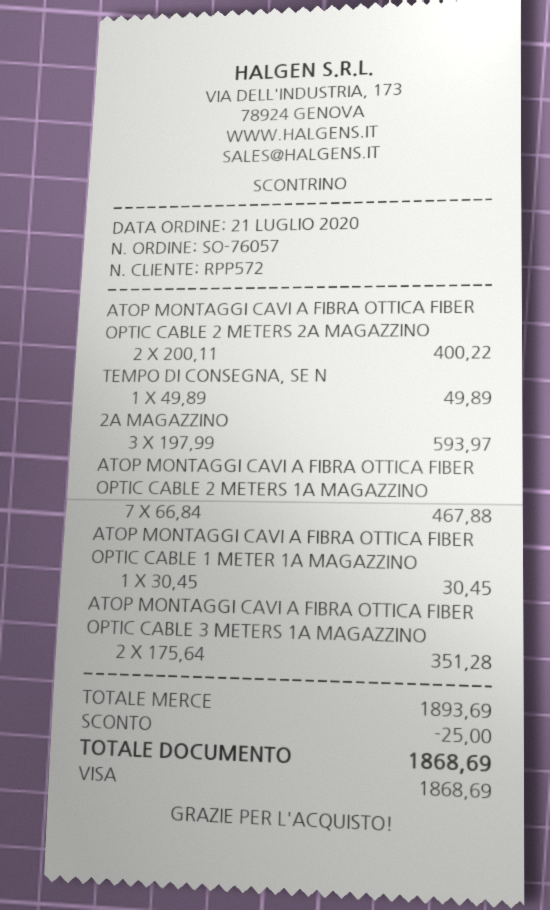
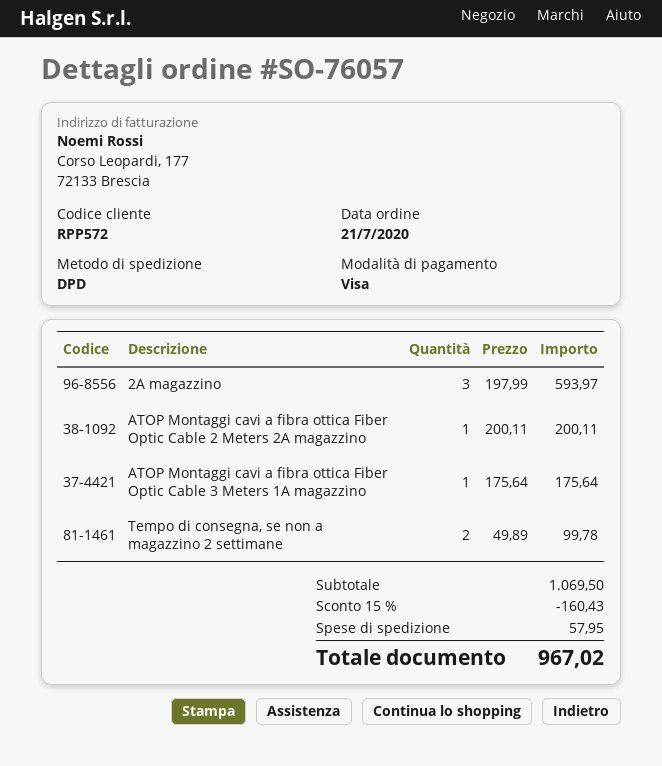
ATOP MONTAGGI CAVI A FIBRA OTTICA FIBER OPTIC CABLE 2 METERS 2A MAGAZZINO: 2 x 200.11 = 400.22 -> 1 x 200.11 = 200.11
TEMPO DI CONSEGNA, SE N: 1 x 49.89 = 49.89 -> 2 x 49.89 = 99.78
ATOP MONTAGGI CAVI A FIBRA OTTICA FIBER OPTIC CABLE 2 METERS 1A MAGAZZINO: 7 x 66.84 = 467.88 -> none
ATOP MONTAGGI CAVI A FIBRA OTTICA FIBER OPTIC CABLE 1 METER 1A MAGAZZINO: 1 x 30.45 = 30.45 -> none
ATOP MONTAGGI CAVI A FIBRA OTTICA FIBER OPTIC CABLE 3 METERS 1A MAGAZZINO: 2 x 175.64 = 351.28 -> 1 x 175.64 = 175.64
subtotal: 1893.69 -> 1069.50
discount: 25.00 -> 160.43
shipping: none -> 57.95
total: 1868.69 -> 967.02

